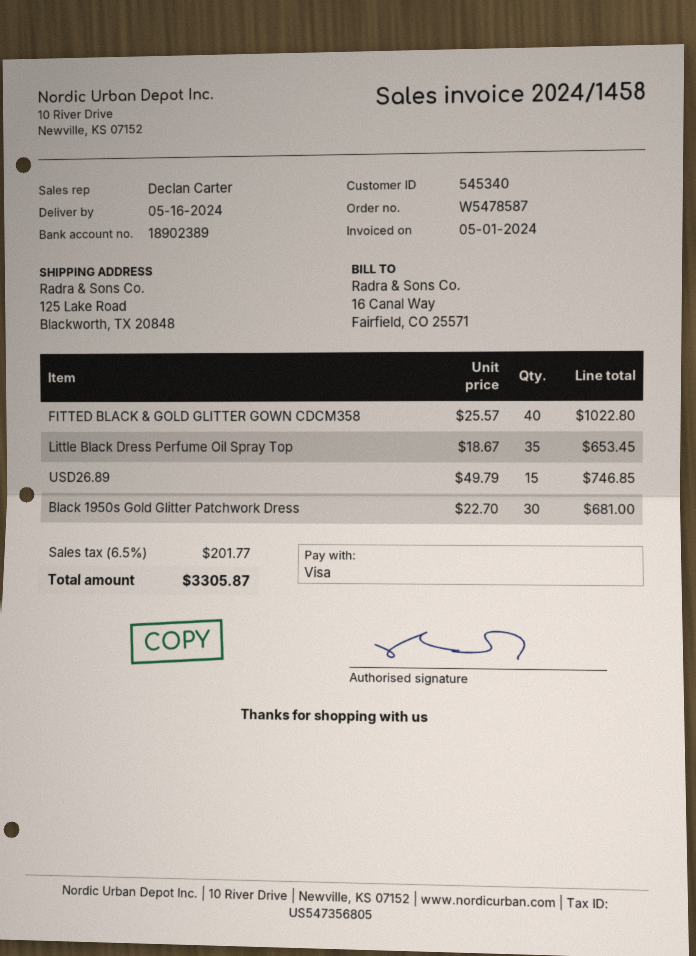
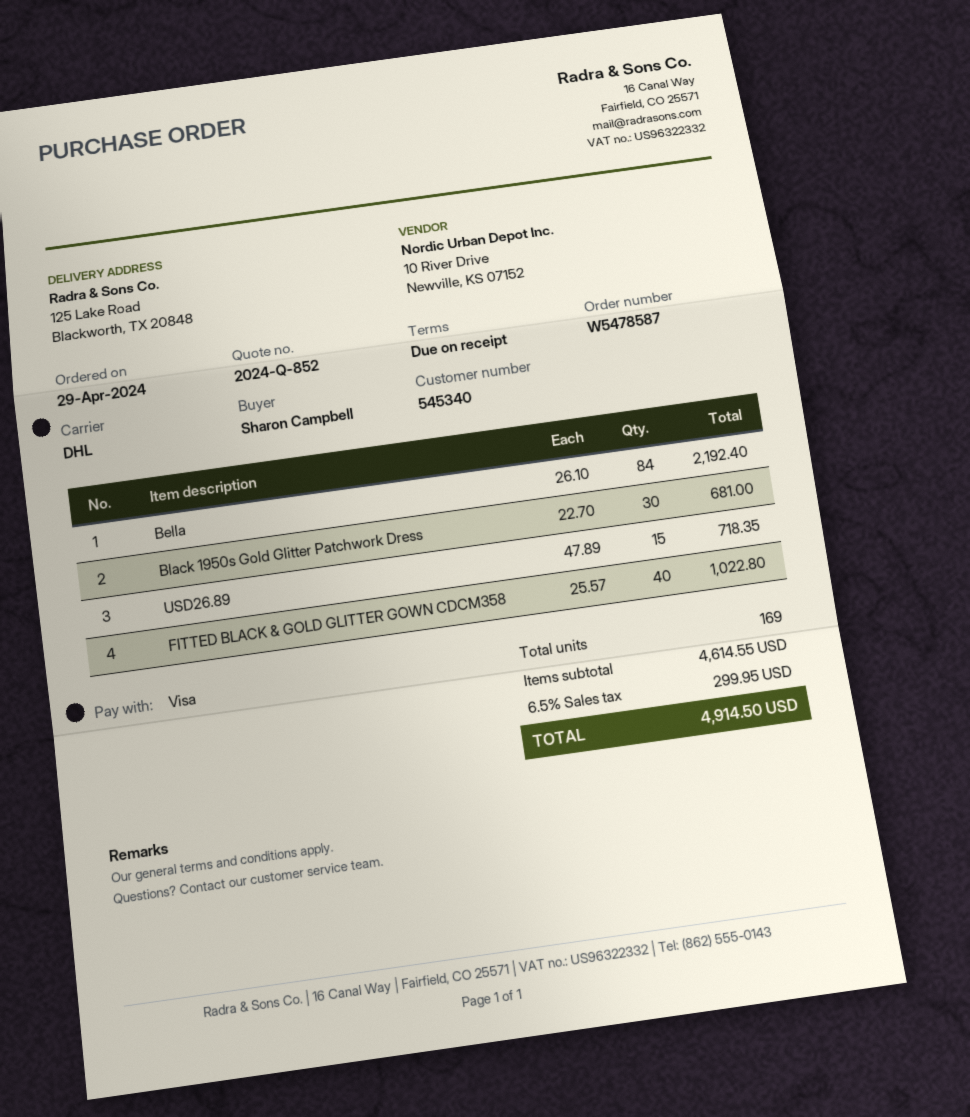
Little Black Dress Perfume Oil Spray Top: 35 x 18.67 = 653.45 -> none
USD26.89: 15 x 49.79 = 746.85 -> 15 x 47.89 = 718.35
Bella: none -> 84 x 26.10 = 2192.40
tax: 6.5% = 201.77 -> 6.5% = 299.95
total: 3305.87 -> 4914.50

